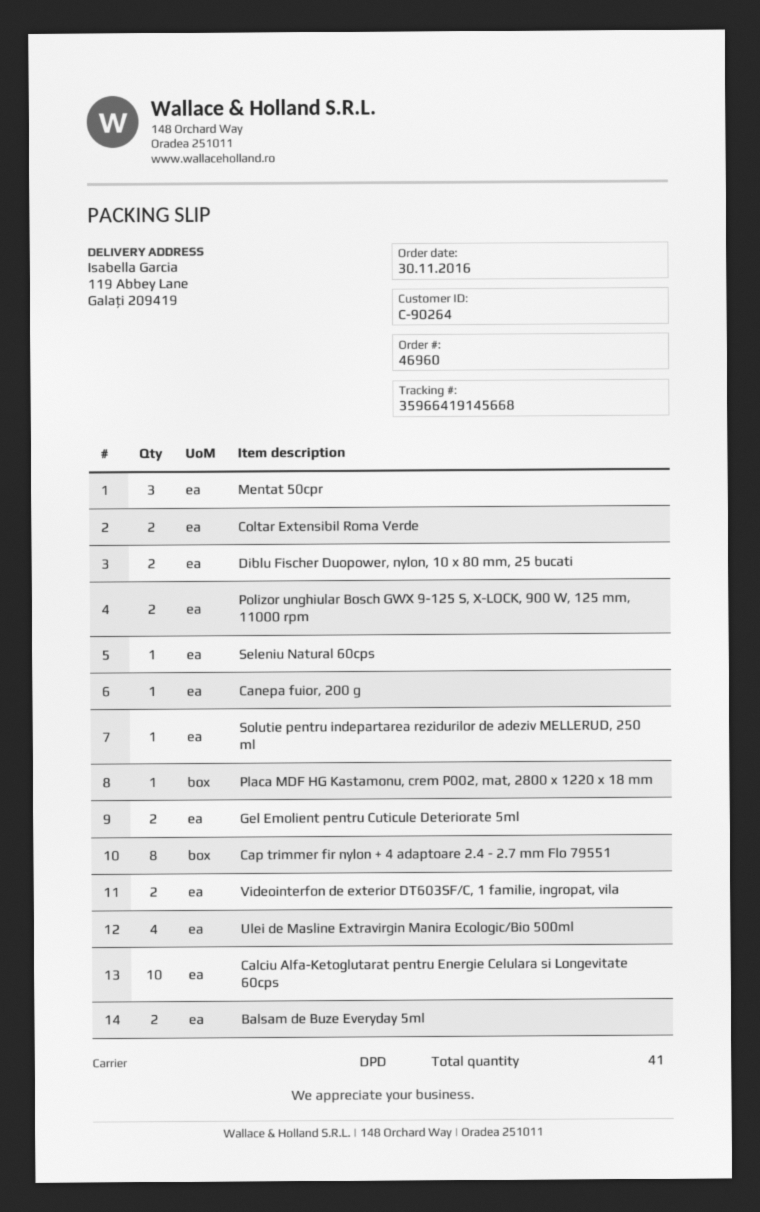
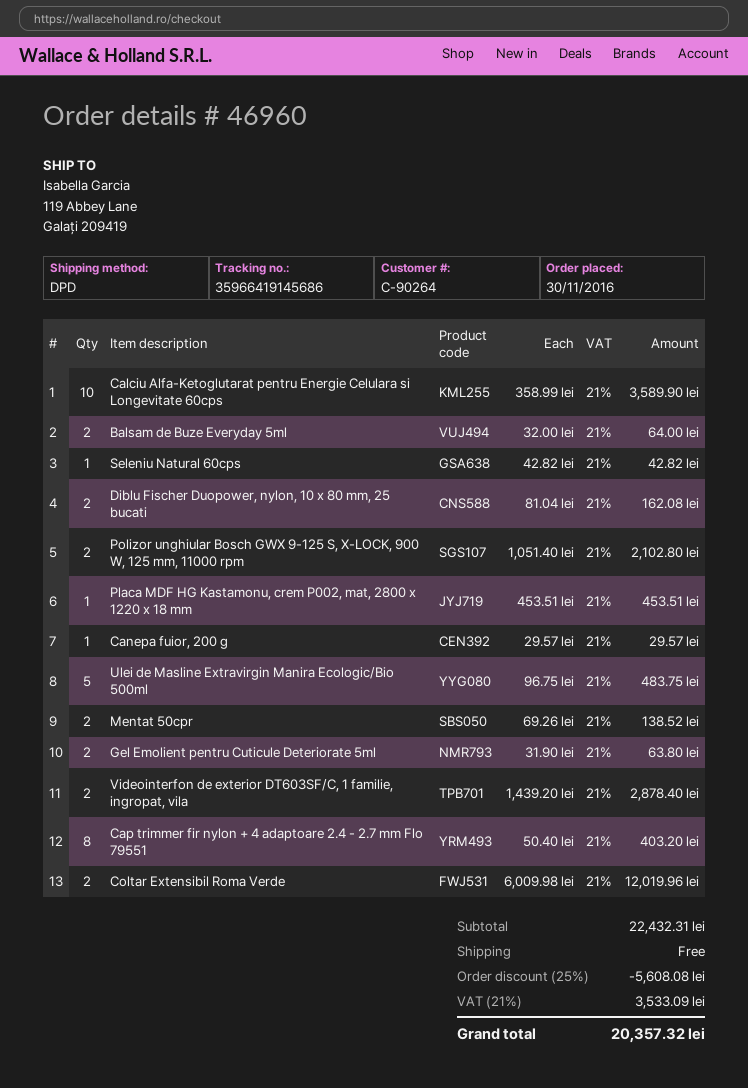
tracking number: 35966419145668 -> 35966419145686
Mentat 50cpr: 3 -> 2
Solutie pentru indepartarea rezidurilor de adeziv MELLERUD, 250 ml: 1 -> none
Ulei de Masline Extravirgin Manira Ecologic/Bio 500ml: 4 -> 5

